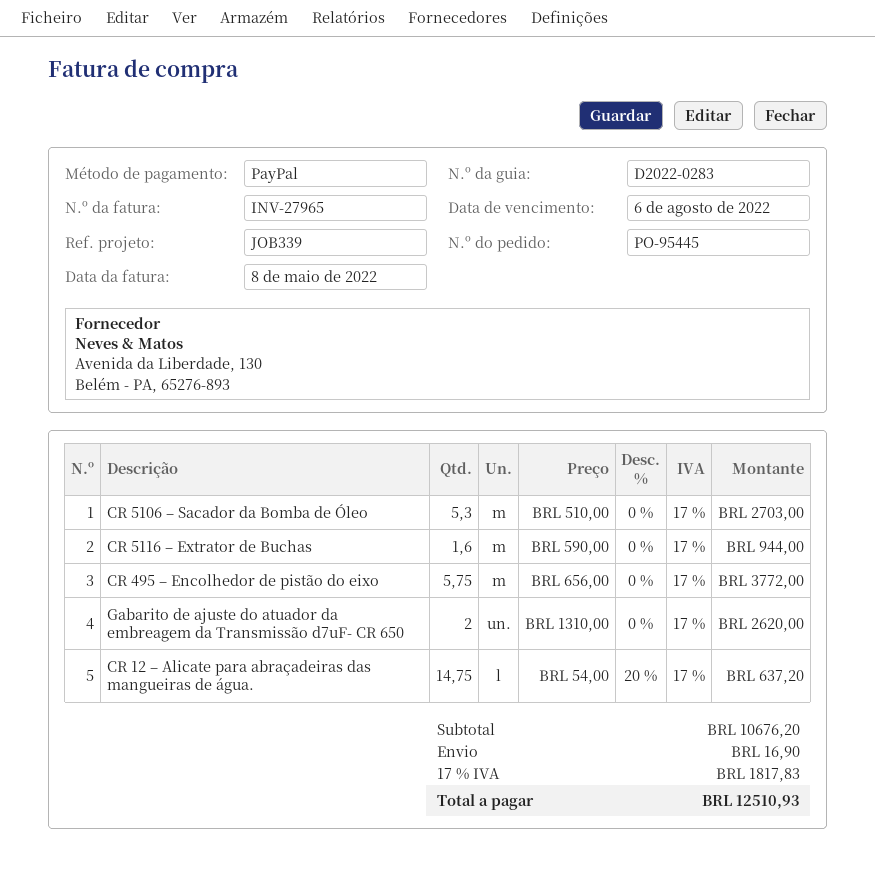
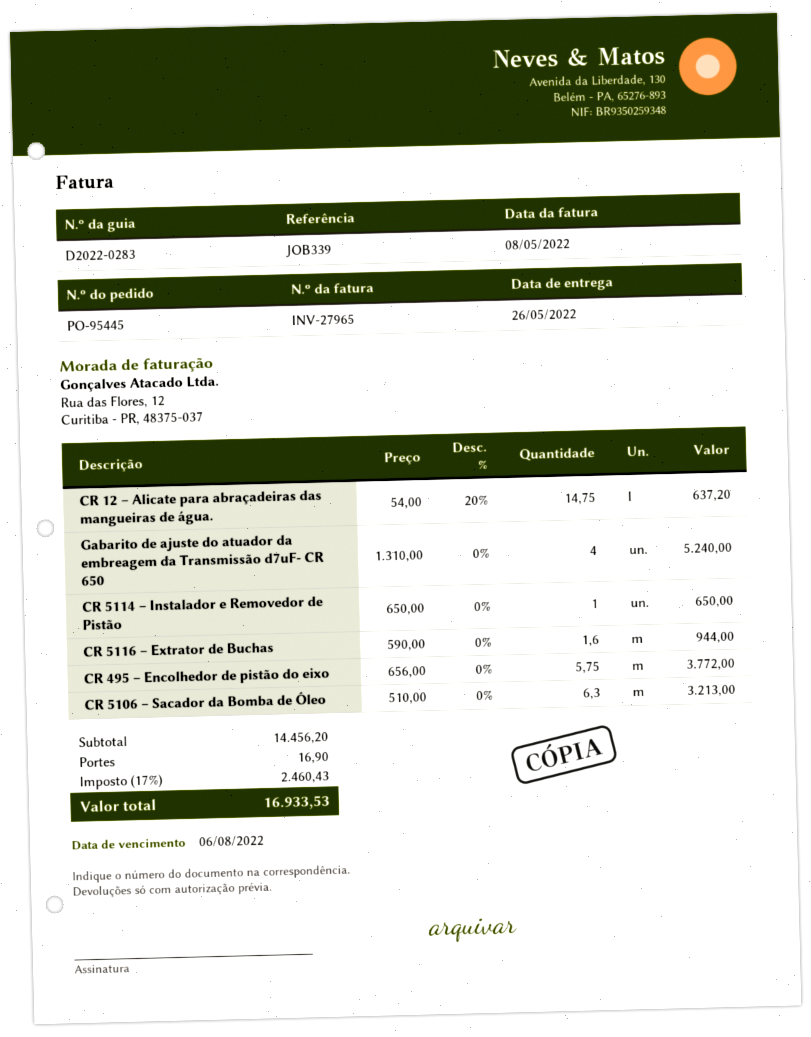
CR 5106 – Sacador da Bomba de Óleo: 5.3 x 510.00 = 2703.00 -> 6.3 x 510.00 = 3213.00
Gabarito de ajuste do atuador da embreagem da Transmissão d7uF- CR 650: 2 x 1310.00 = 2620.00 -> 4 x 1310.00 = 5240.00
CR 5114 – Instalador e Removedor de Pistão: none -> 1 x 650.00 = 650.00
subtotal: 10676.20 -> 14456.20
tax: 17% = 1817.83 -> 17% = 2460.43
total: 12510.93 -> 16933.53

